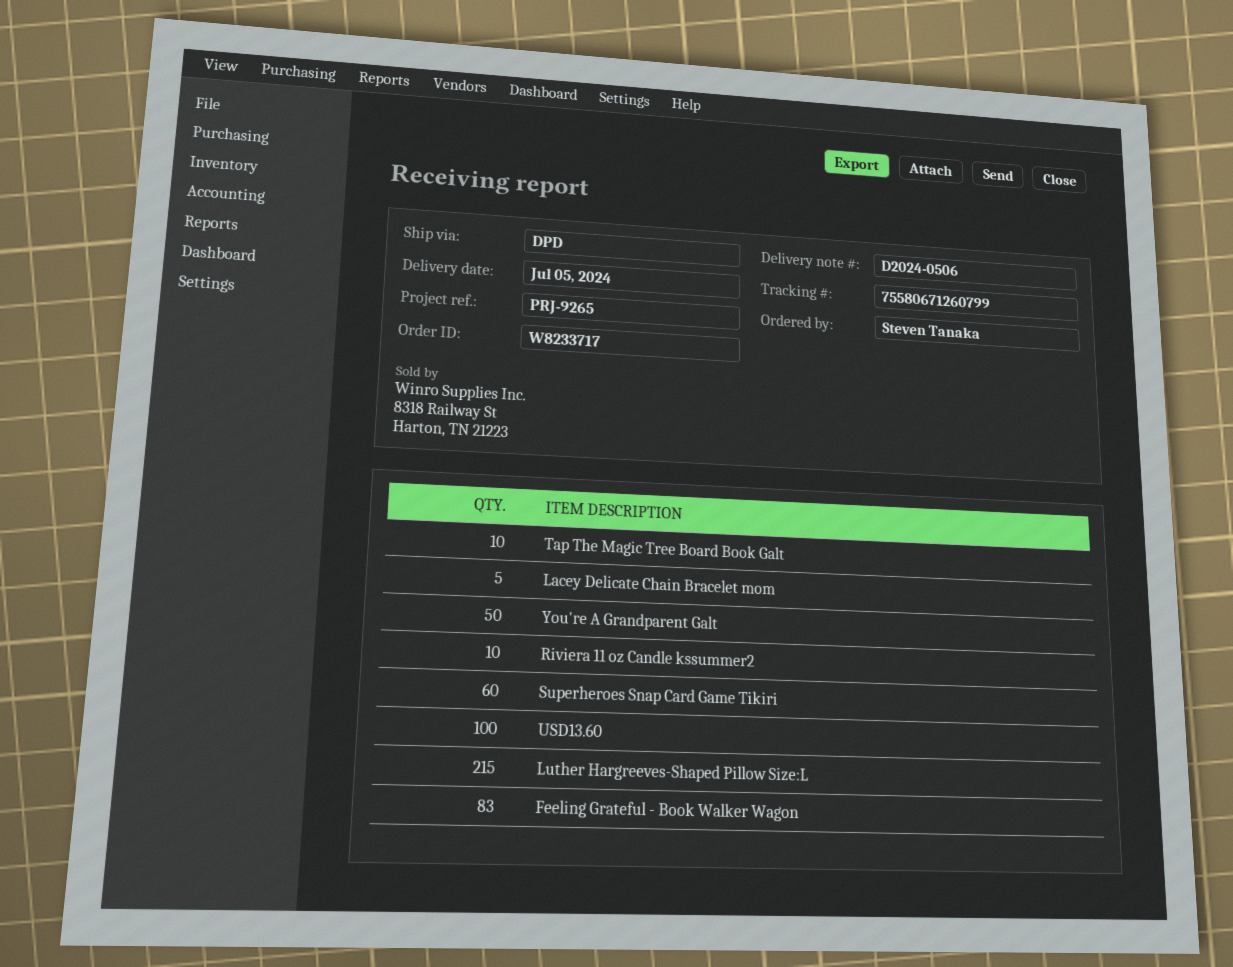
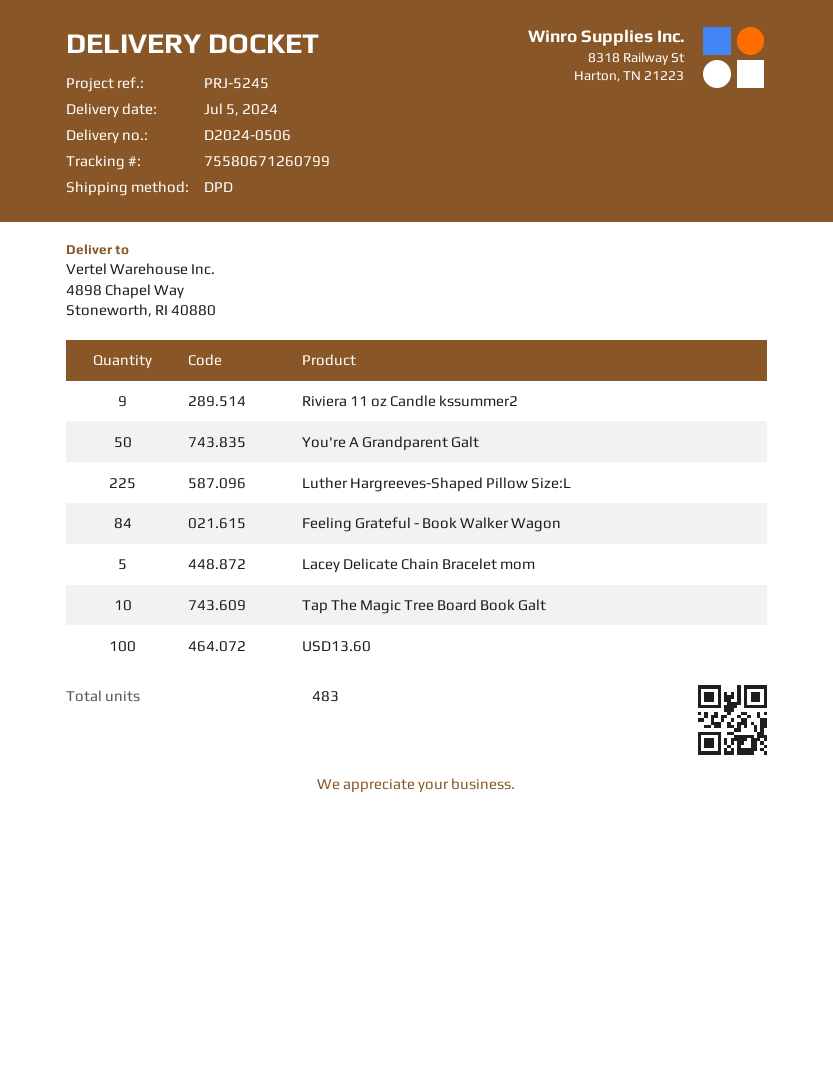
reference: PRJ-9265 -> PRJ-5245
Riviera 11 oz Candle kssummer2: 10 -> 9
Superheroes Snap Card Game Tikiri: 60 -> none
Luther Hargreeves-Shaped Pillow Size:L: 215 -> 225
Feeling Grateful - Book Walker Wagon: 83 -> 84

